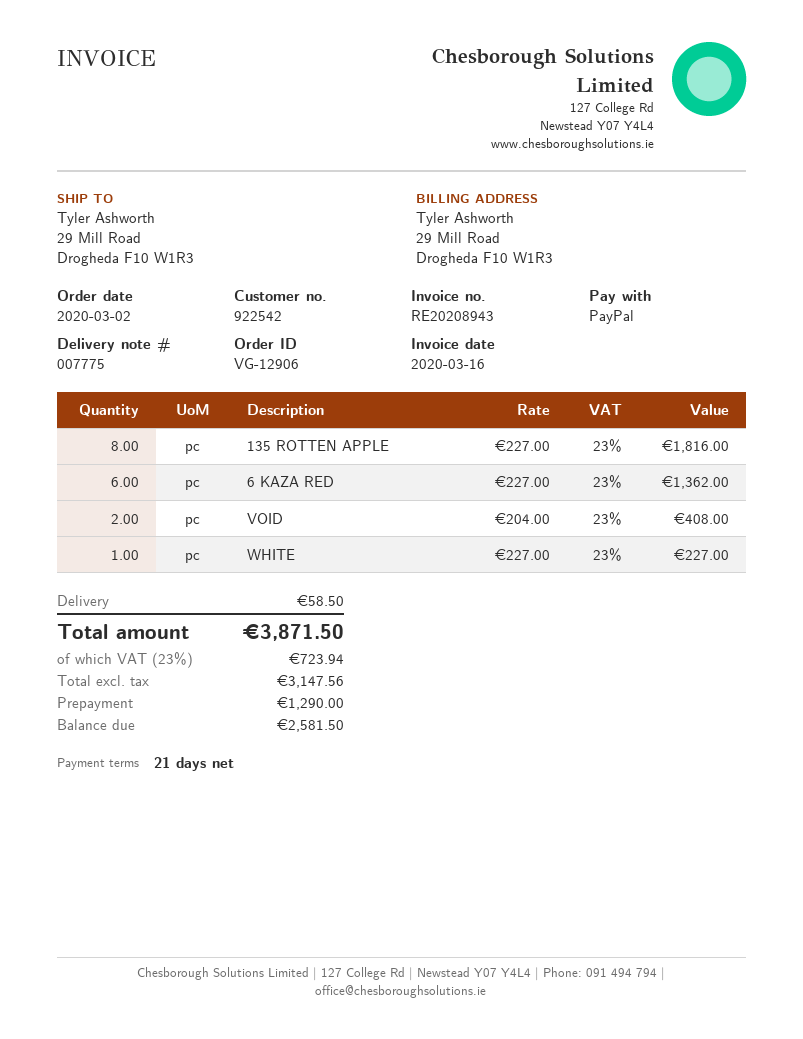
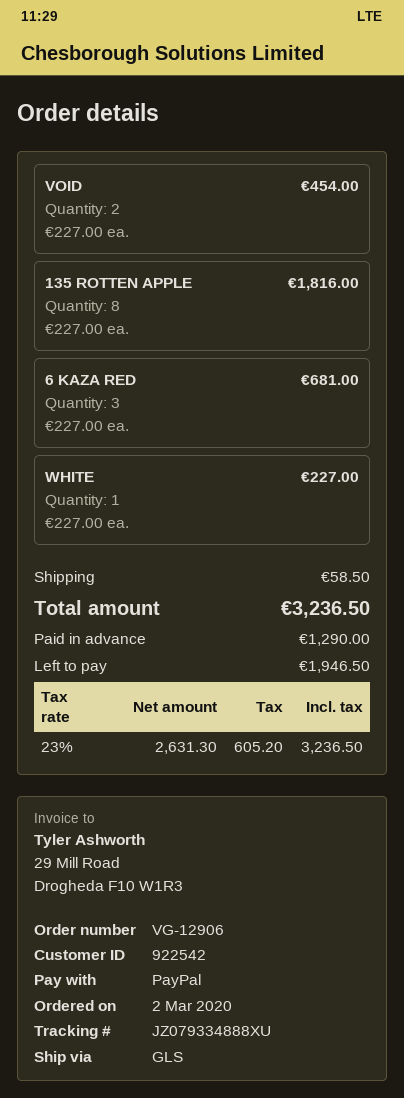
6 KAZA RED: 6 x 227.00 = 1362.00 -> 3 x 227.00 = 681.00
VOID: 2 x 204.00 = 408.00 -> 2 x 227.00 = 454.00
net: 3147.56 -> 2631.30
tax: 23% = 723.94 -> 23% = 605.20
total: 3871.50 -> 3236.50
balance: 2581.50 -> 1946.50

